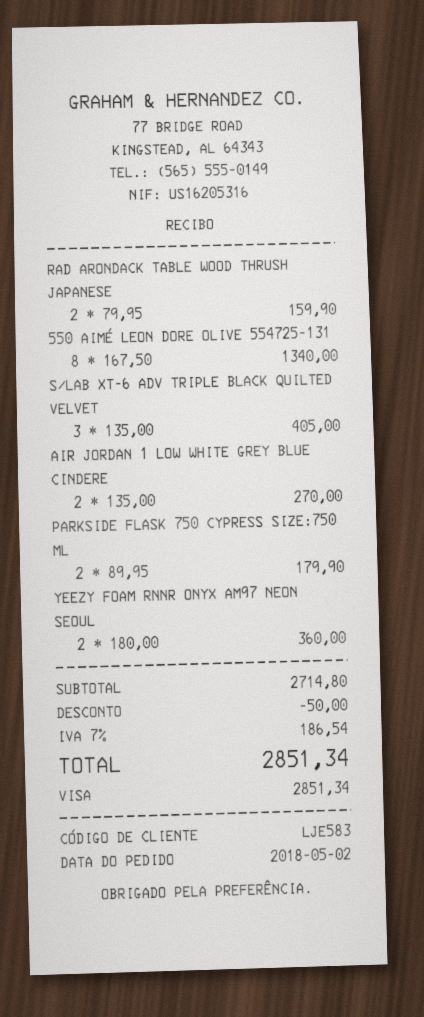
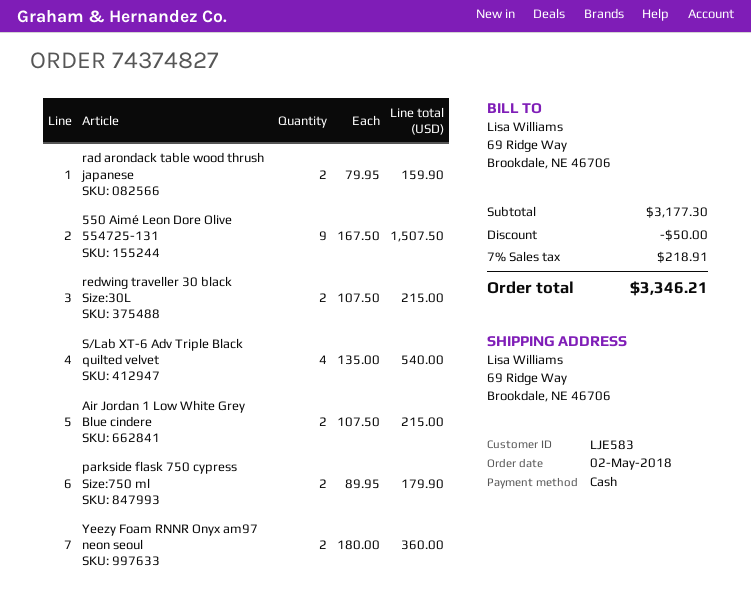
payment method: Visa -> cash
550 AIMÉ LEON DORE OLIVE 554725-131: 8 x 167.50 = 1340.00 -> 9 x 167.50 = 1507.50
S/LAB XT-6 ADV TRIPLE BLACK QUILTED VELVET: 3 x 135.00 = 405.00 -> 4 x 135.00 = 540.00
AIR JORDAN 1 LOW WHITE GREY BLUE CINDERE: 2 x 135.00 = 270.00 -> 2 x 107.50 = 215.00
redwing traveller 30 black Size:30L: none -> 2 x 107.50 = 215.00
subtotal: 2714.80 -> 3177.30
tax: 7% = 186.54 -> 7% = 218.91
total: 2851.34 -> 3346.21

